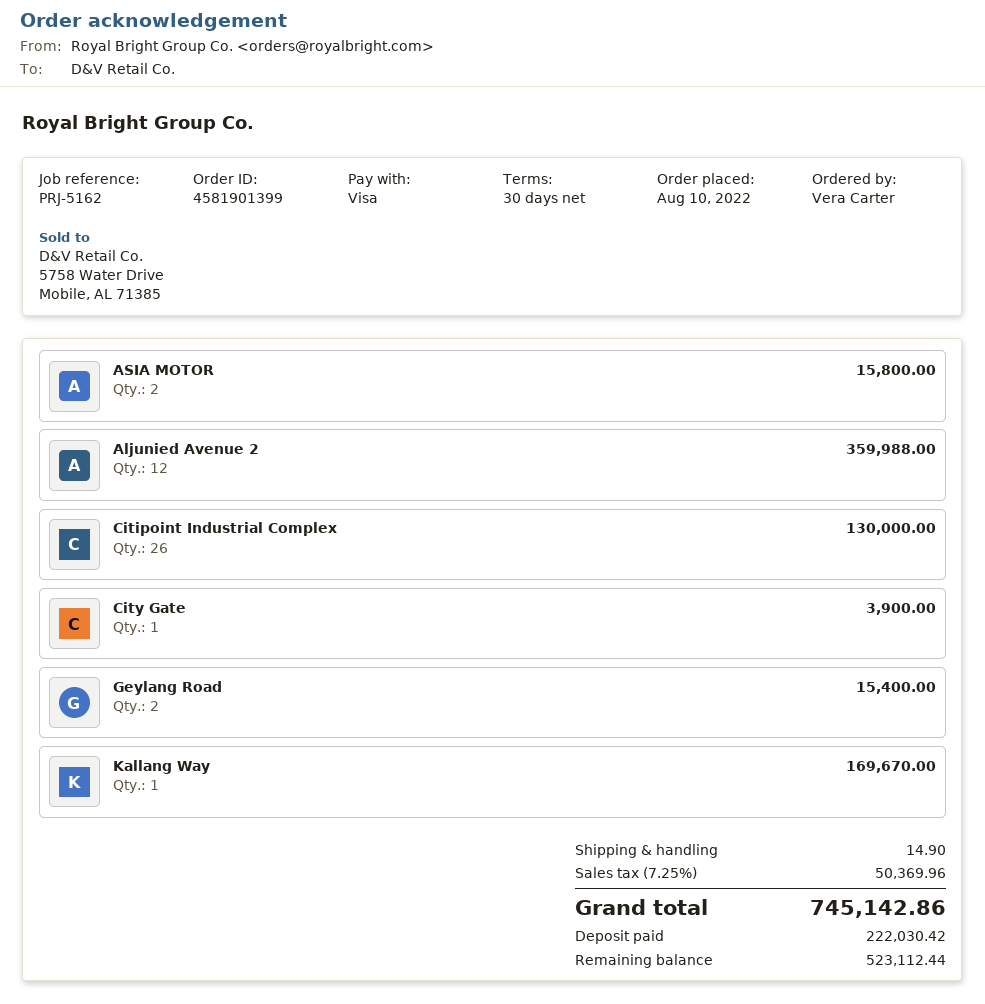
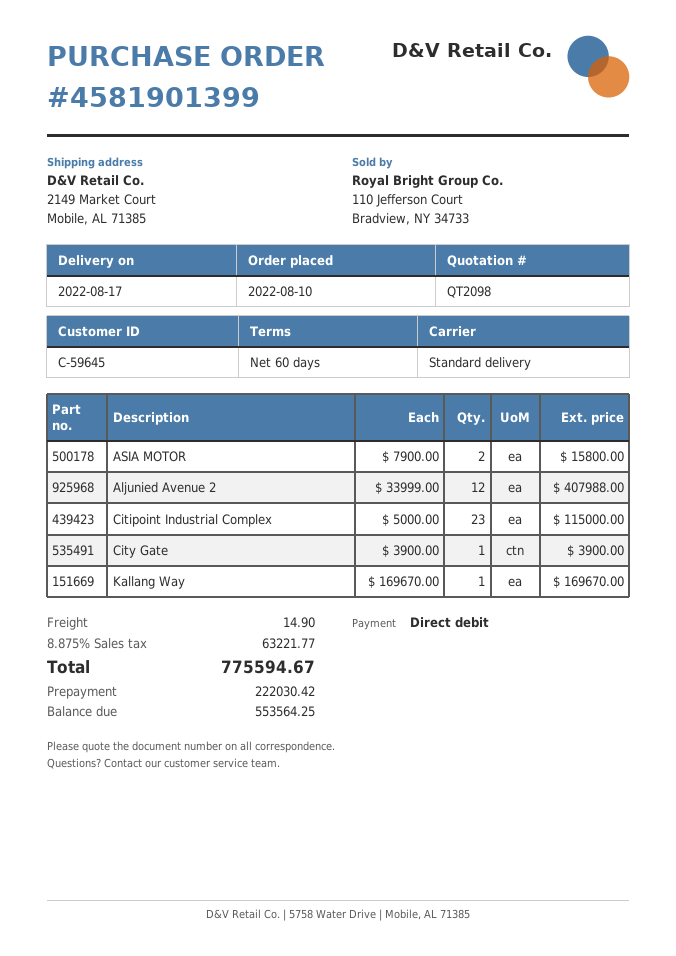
payment terms: 30 days -> 60 days
payment method: Visa -> direct debit
Aljunied Avenue 2: 12 for 359988.00 -> 12 for 407988.00
Citipoint Industrial Complex: 26 for 130000.00 -> 23 for 115000.00
Geylang Road: 2 for 15400.00 -> none
tax: 7.25% = 50369.96 -> 8.875% = 63221.77
total: 745142.86 -> 775594.67
balance: 523112.44 -> 553564.25

